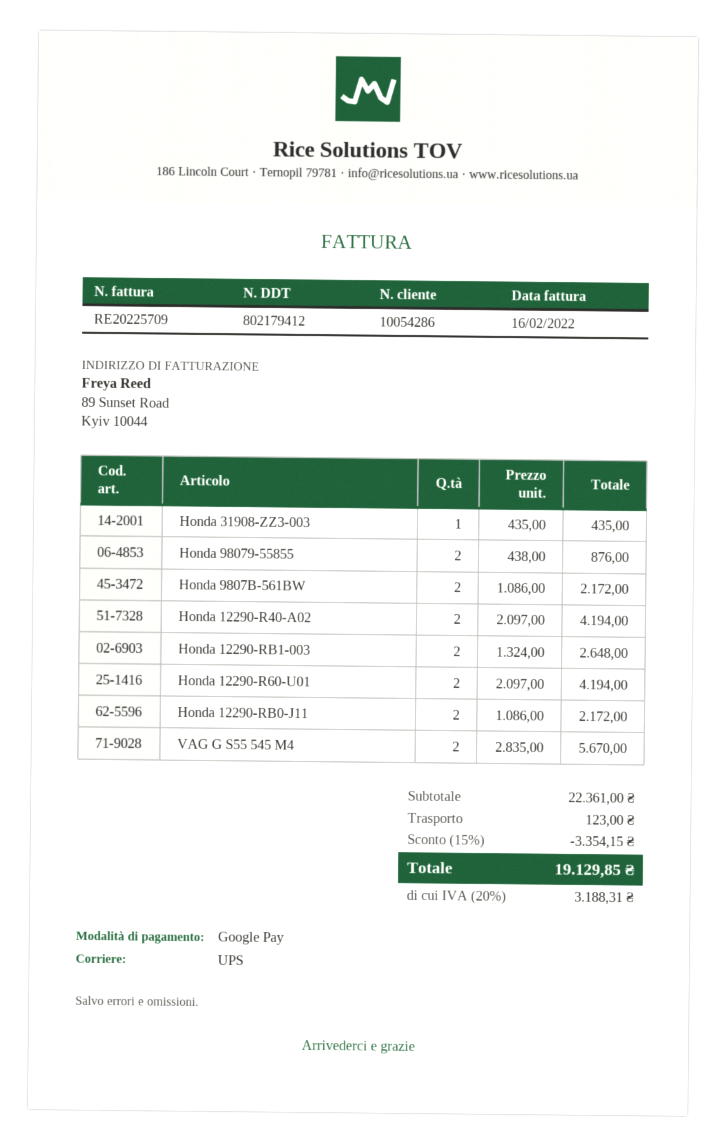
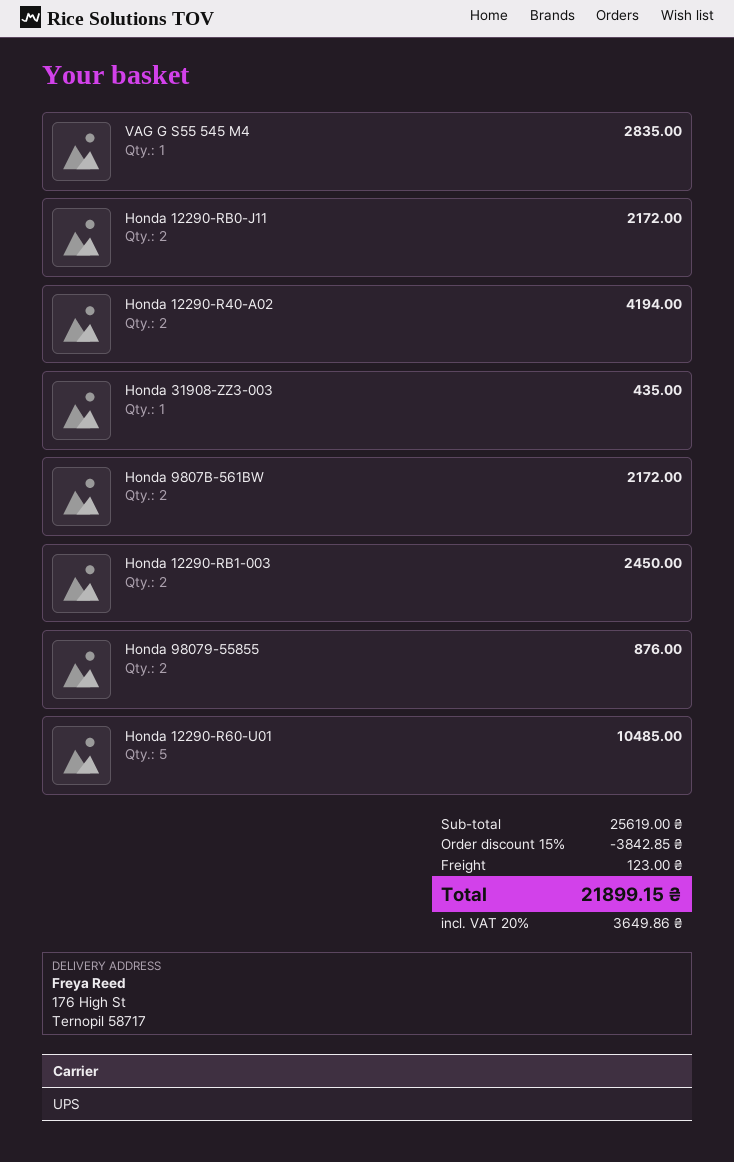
Honda 12290-RB1-003: 2 for 2648.00 -> 2 for 2450.00
Honda 12290-R60-U01: 2 for 4194.00 -> 5 for 10485.00
VAG G S55 545 M4: 2 for 5670.00 -> 1 for 2835.00
subtotal: 22361.00 -> 25619.00
discount: 15% = 3354.15 -> 15% = 3842.85
tax: 20% = 3188.31 -> 20% = 3649.86
total: 19129.85 -> 21899.15

